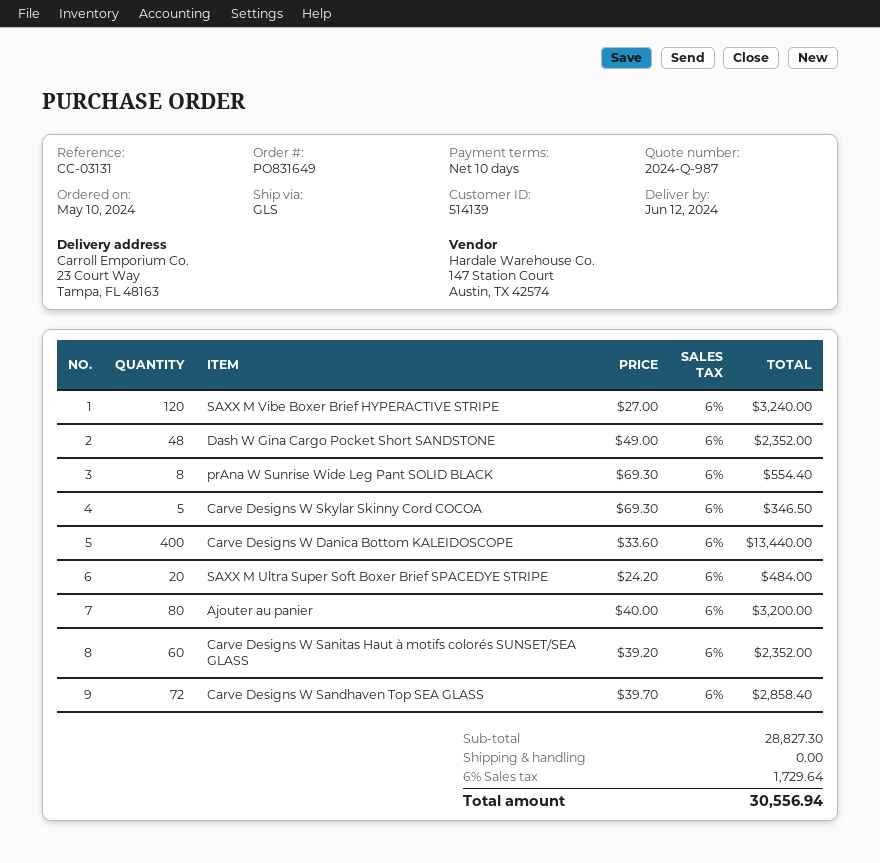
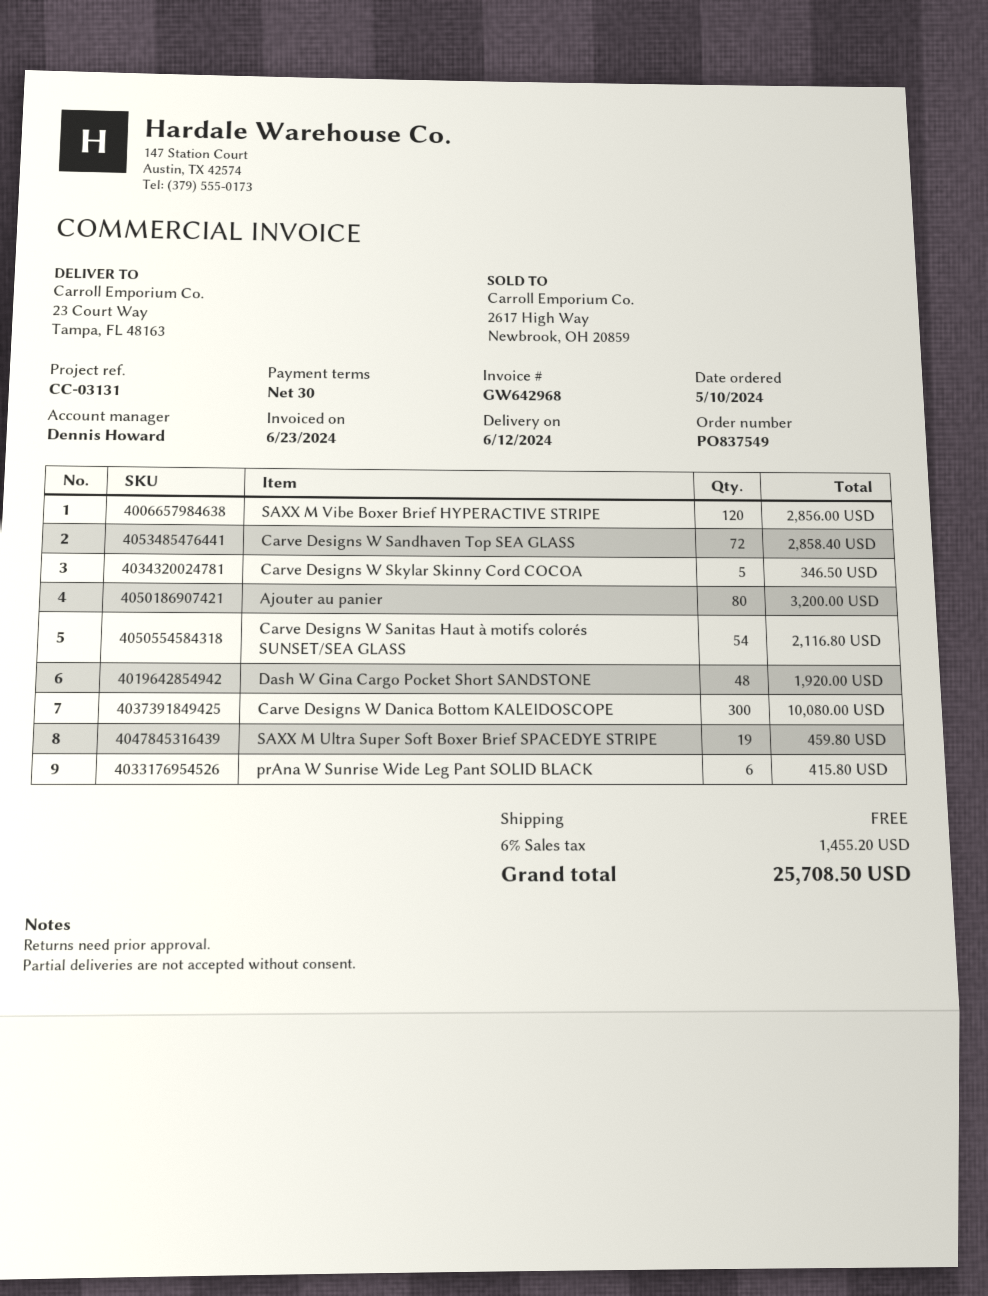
order number: PO831649 -> PO837549
payment terms: 10 days -> 30 days
SAXX M Vibe Boxer Brief HYPERACTIVE STRIPE: 120 for 3240.00 -> 120 for 2856.00
Dash W Gina Cargo Pocket Short SANDSTONE: 48 for 2352.00 -> 48 for 1920.00
prAna W Sunrise Wide Leg Pant SOLID BLACK: 8 for 554.40 -> 6 for 415.80
Carve Designs W Danica Bottom KALEIDOSCOPE: 400 for 13440.00 -> 300 for 10080.00
SAXX M Ultra Super Soft Boxer Brief SPACEDYE STRIPE: 20 for 484.00 -> 19 for 459.80
Carve Designs W Sanitas Haut à motifs colorés SUNSET/SEA GLASS: 60 for 2352.00 -> 54 for 2116.80
tax: 6% = 1729.64 -> 6% = 1455.20
total: 30556.94 -> 25708.50

